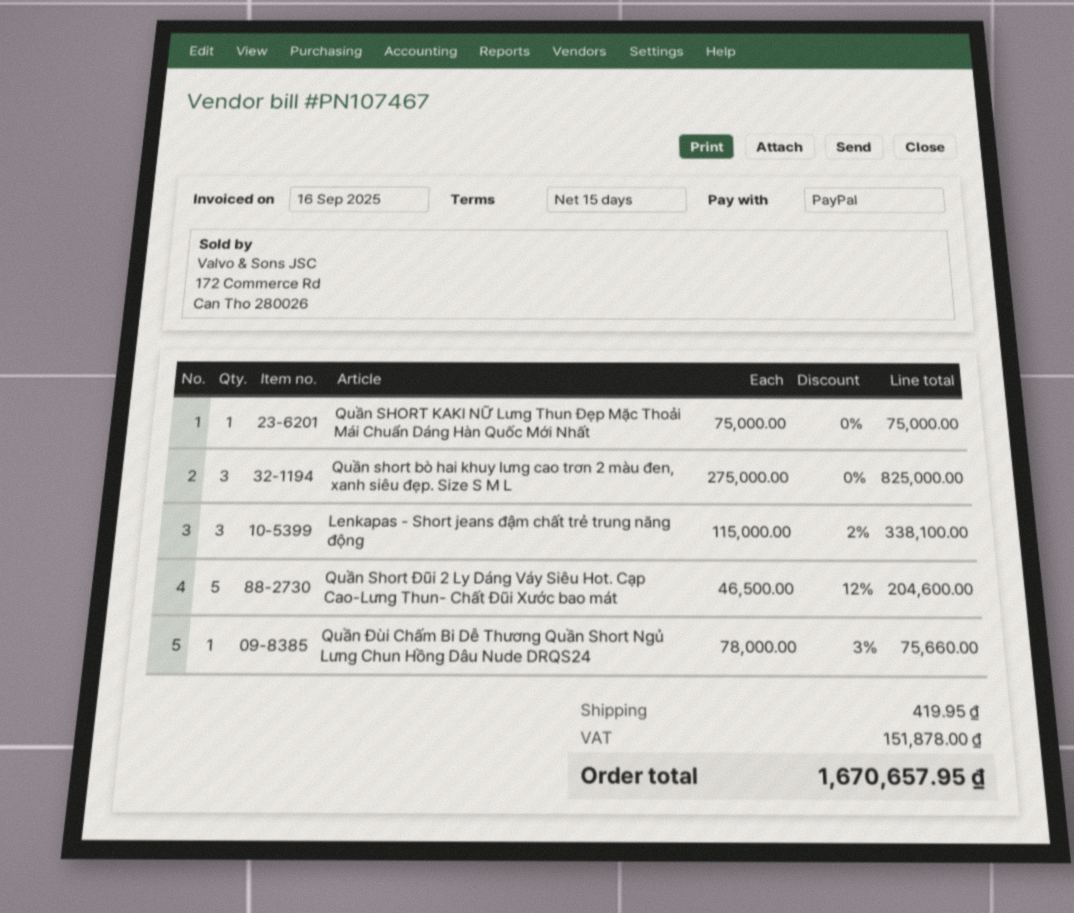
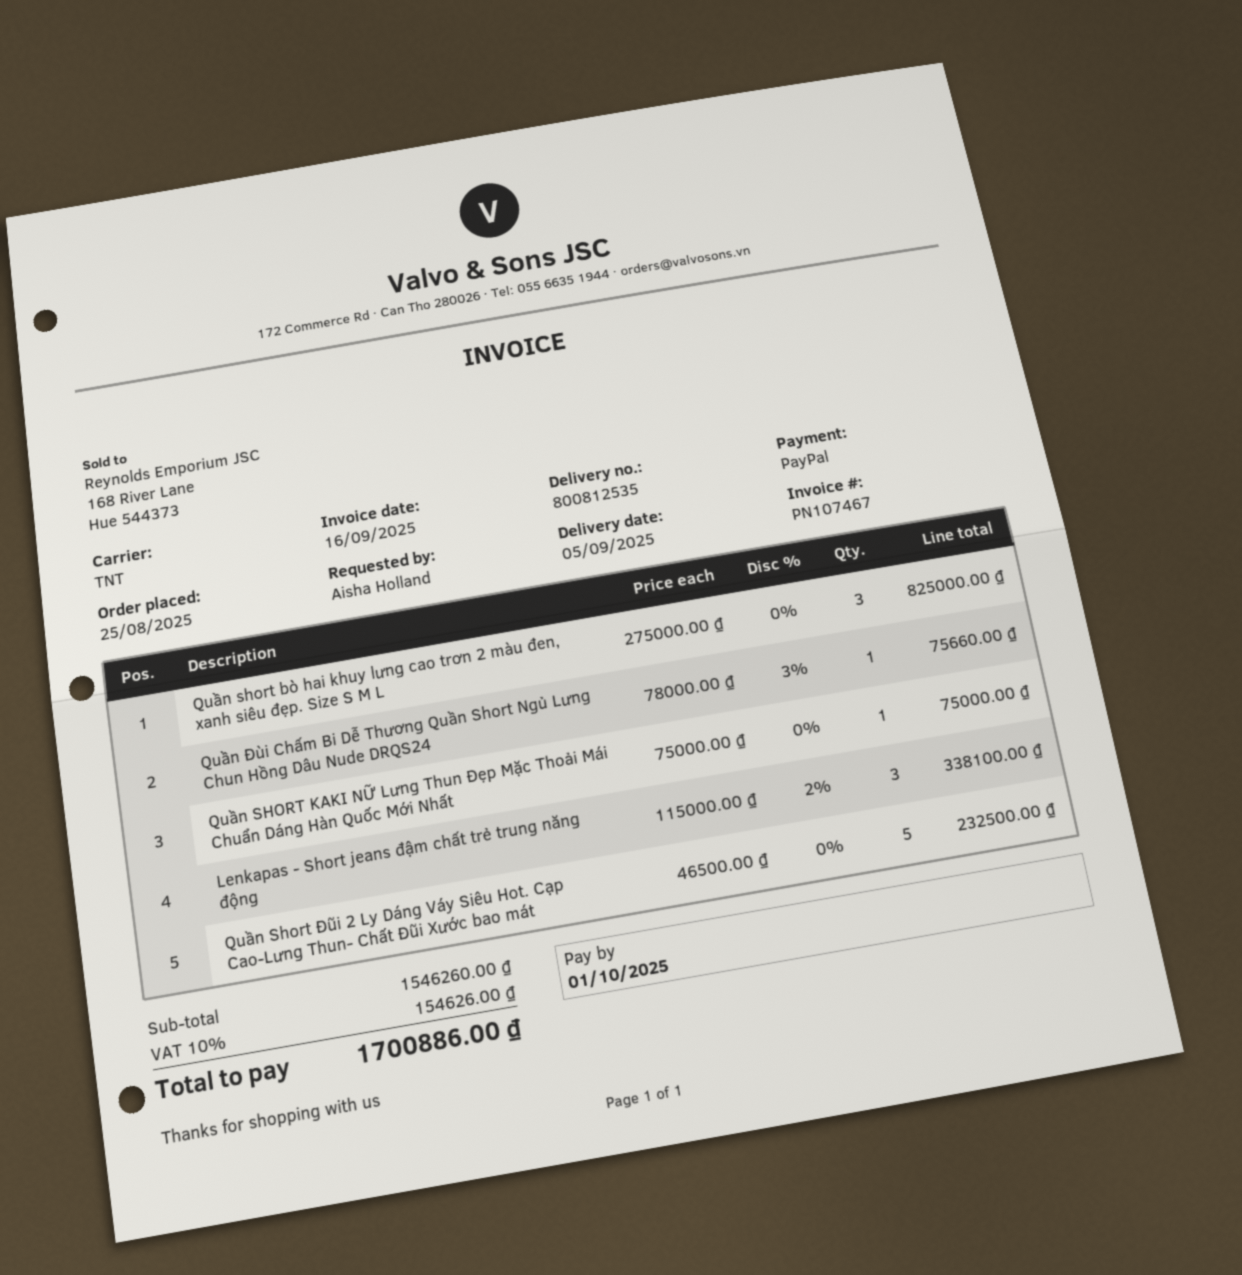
Quần Short Đũi 2 Ly Dáng Váy Siêu Hot. Cạp Cao-Lưng Thun- Chất Đũi Xước bao mát: 5 x 46500.00 - 12% = 204600.00 -> 5 x 46500.00 = 232500.00
shipping: 419.95 -> none
tax: 151878.00 -> 154626.00
total: 1670657.95 -> 1700886.00

